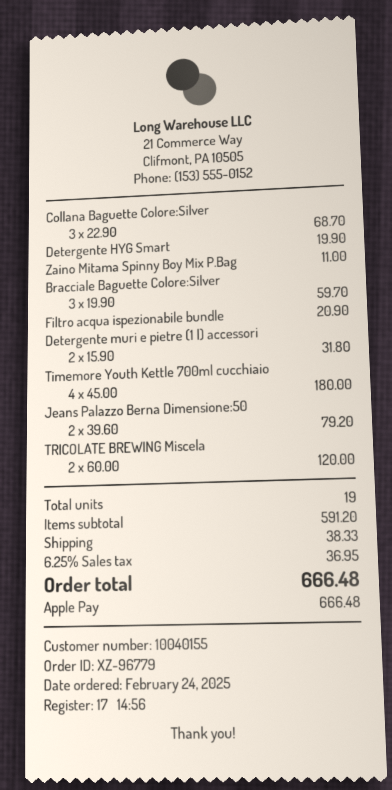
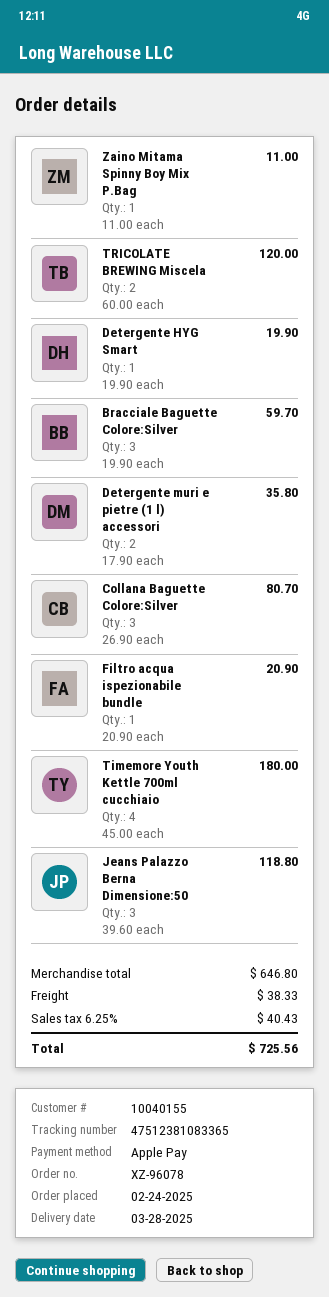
order number: XZ-96779 -> XZ-96078
Collana Baguette Colore:Silver: 3 x 22.90 = 68.70 -> 3 x 26.90 = 80.70
Detergente muri e pietre (1 l) accessori: 2 x 15.90 = 31.80 -> 2 x 17.90 = 35.80
Jeans Palazzo Berna Dimensione:50: 2 x 39.60 = 79.20 -> 3 x 39.60 = 118.80
subtotal: 591.20 -> 646.80
tax: 6.25% = 36.95 -> 6.25% = 40.43
total: 666.48 -> 725.56

